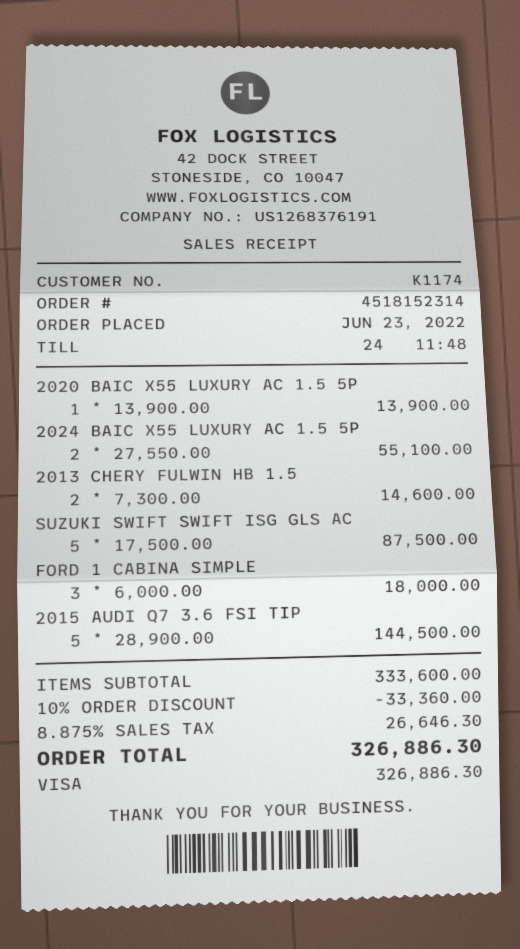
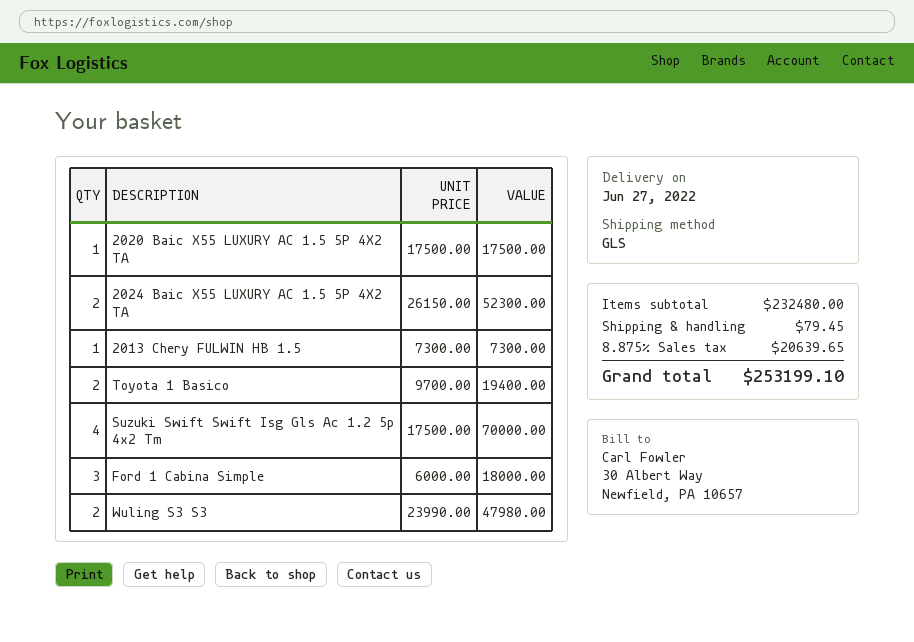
2020 BAIC X55 LUXURY AC 1.5 5P: 1 x 13900.00 = 13900.00 -> 1 x 17500.00 = 17500.00
2024 BAIC X55 LUXURY AC 1.5 5P: 2 x 27550.00 = 55100.00 -> 2 x 26150.00 = 52300.00
2013 CHERY FULWIN HB 1.5: 2 x 7300.00 = 14600.00 -> 1 x 7300.00 = 7300.00
SUZUKI SWIFT SWIFT ISG GLS AC: 5 x 17500.00 = 87500.00 -> 4 x 17500.00 = 70000.00
2015 AUDI Q7 3.6 FSI TIP: 5 x 28900.00 = 144500.00 -> none
Toyota 1 Basico: none -> 2 x 9700.00 = 19400.00
Wuling S3 S3: none -> 2 x 23990.00 = 47980.00
subtotal: 333600.00 -> 232480.00
discount: 10% = 33360.00 -> none
shipping: none -> 79.45
tax: 8.875% = 26646.30 -> 8.875% = 20639.65
total: 326886.30 -> 253199.10

